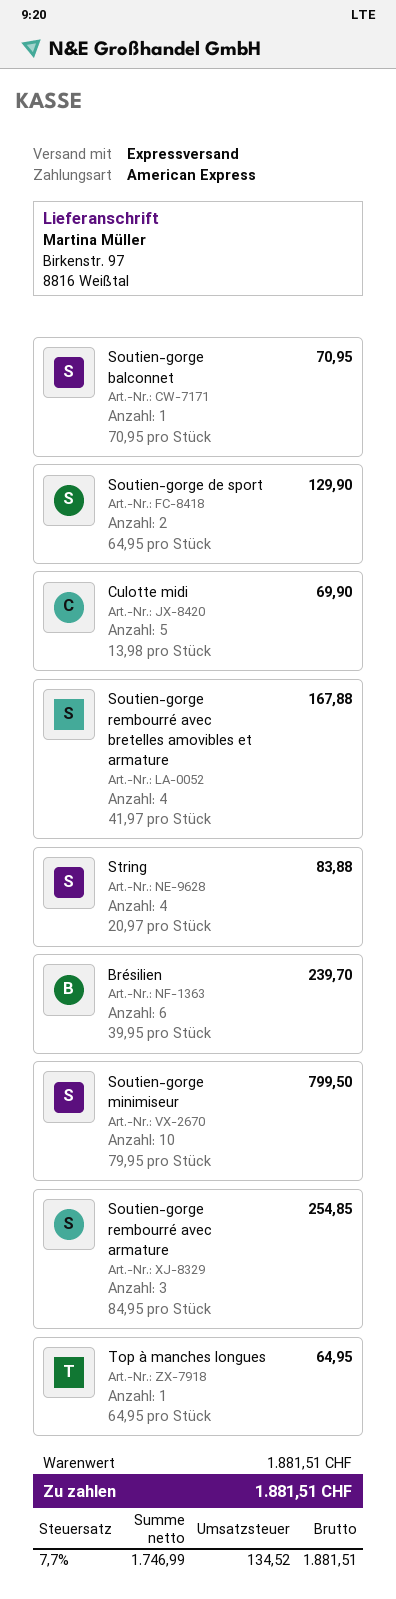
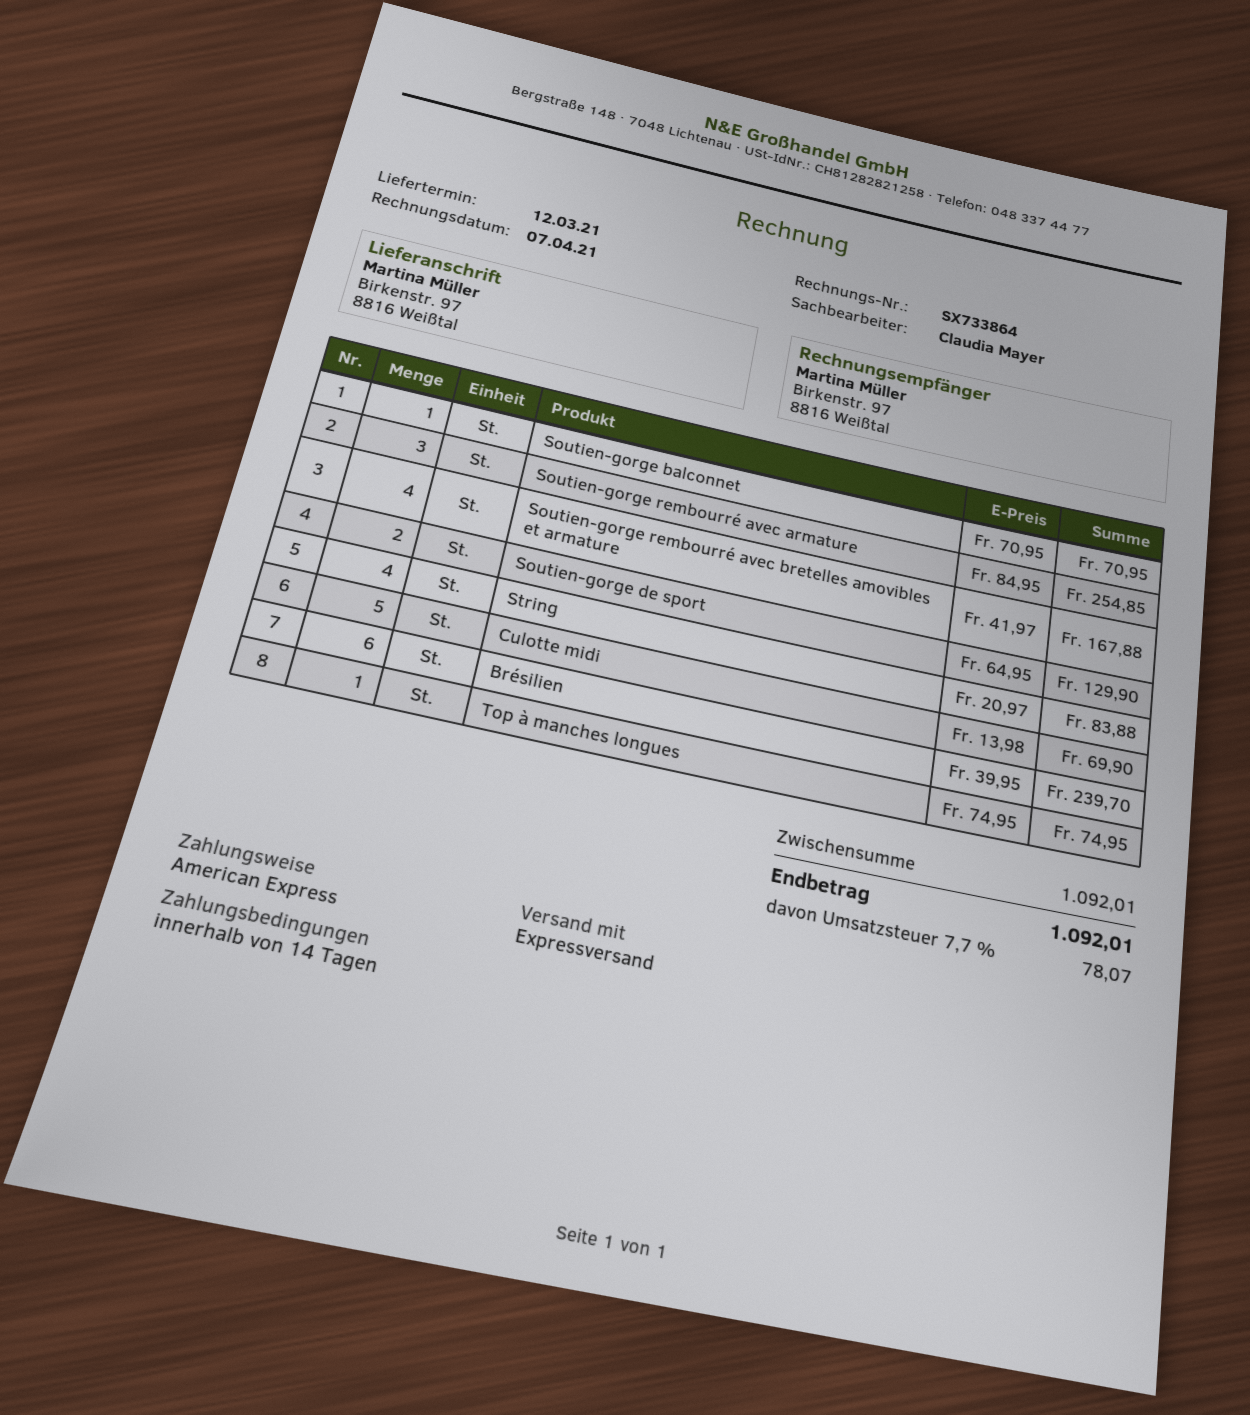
Soutien-gorge minimiseur: 10 x 79.95 = 799.50 -> none
Top à manches longues: 1 x 64.95 = 64.95 -> 1 x 74.95 = 74.95
subtotal: 1881.51 -> 1092.01
tax: 7.7% = 134.52 -> 7.7% = 78.07
total: 1881.51 -> 1092.01

